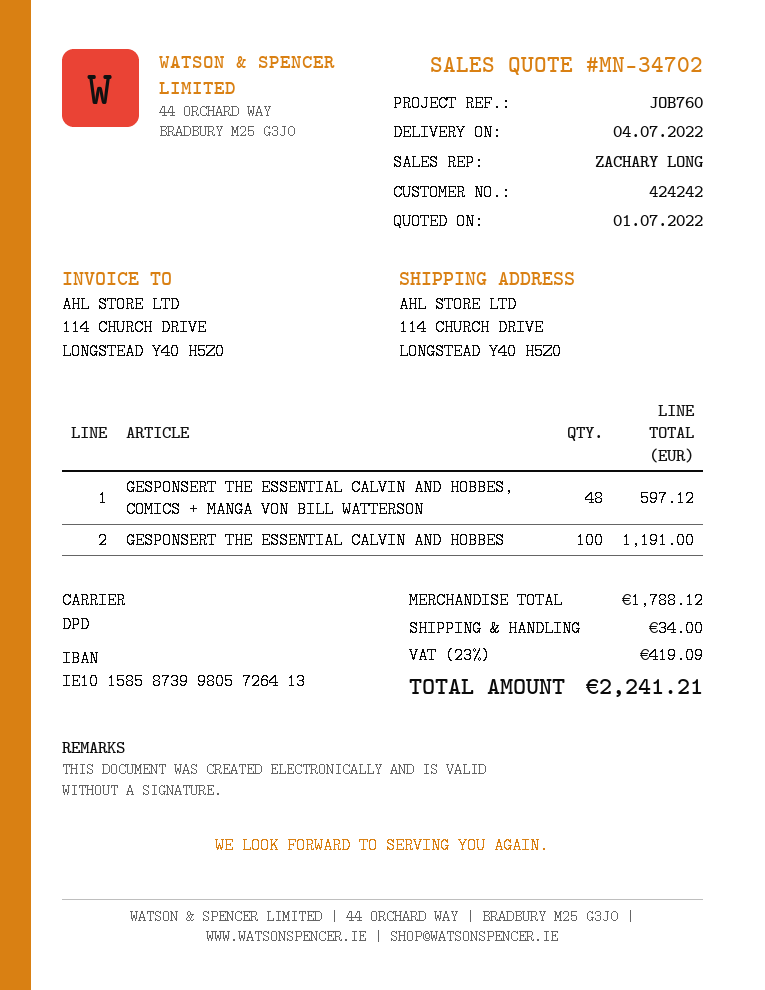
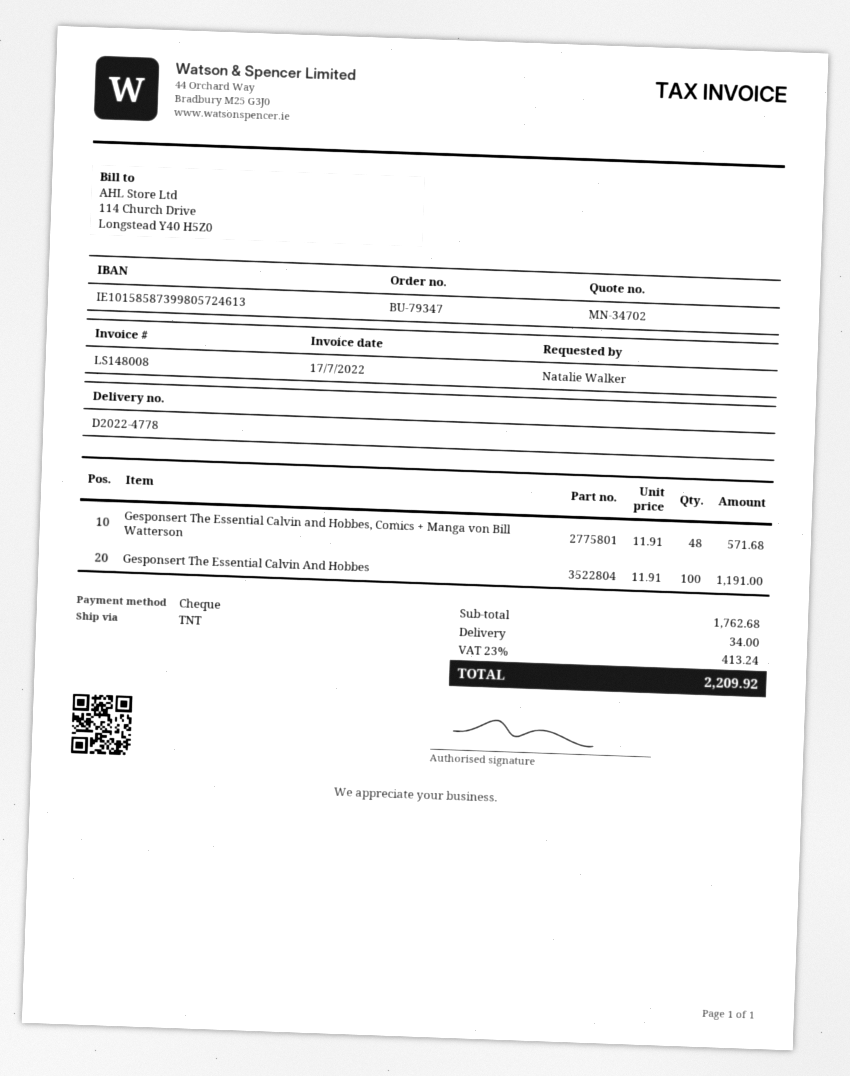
bank account: IE10158587399805726413 -> IE10158587399805724613
shipping method: DPD -> TNT
GESPONSERT THE ESSENTIAL CALVIN AND HOBBES, COMICS + MANGA VON BILL WATTERSON: 48 for 597.12 -> 48 for 571.68
subtotal: 1788.12 -> 1762.68
tax: 23% = 419.09 -> 23% = 413.24
total: 2241.21 -> 2209.92

